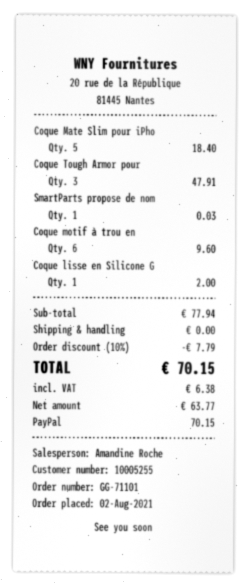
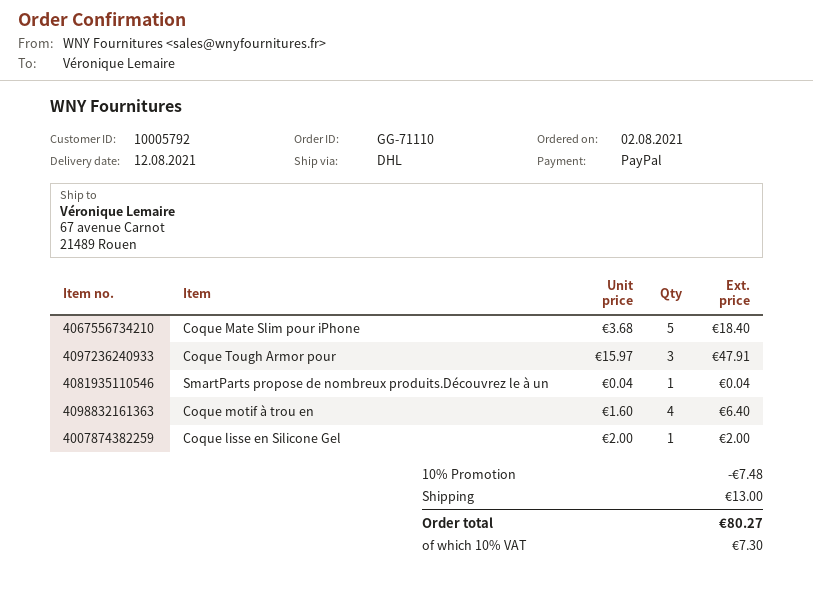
order number: GG-71101 -> GG-71110
customer number: 10005255 -> 10005792
SmartParts propose de nom: 1 for 0.03 -> 1 for 0.04
Coque motif à trou en: 6 for 9.60 -> 4 for 6.40
discount: 10% = 7.79 -> 10% = 7.48
shipping: 0.00 -> 13.00
tax: 6.38 -> 7.30
total: 70.15 -> 80.27

